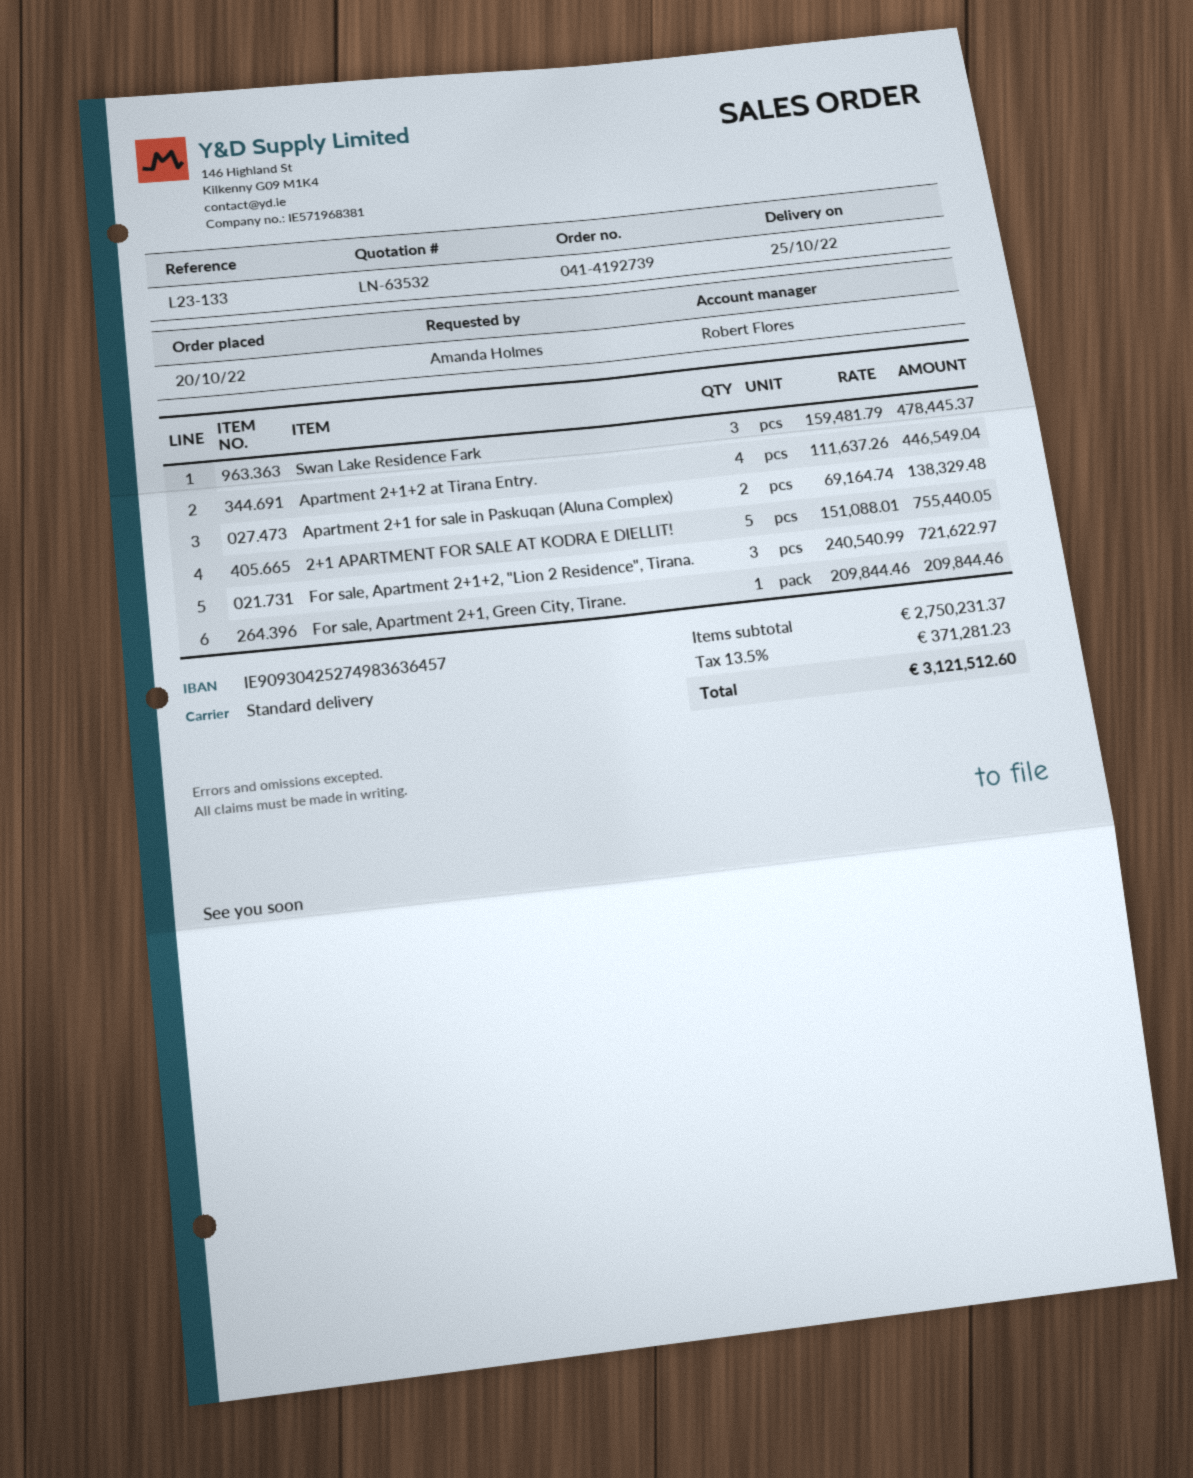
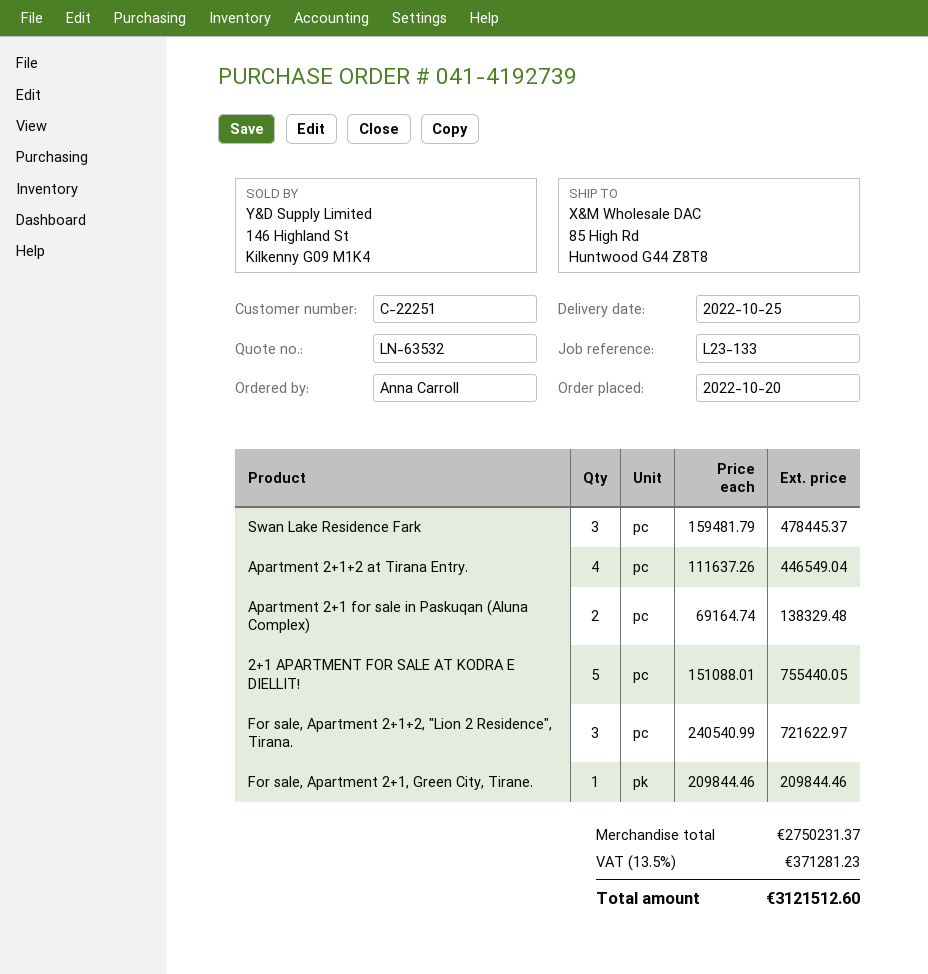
ordered by: Amanda Holmes -> Anna Carroll

